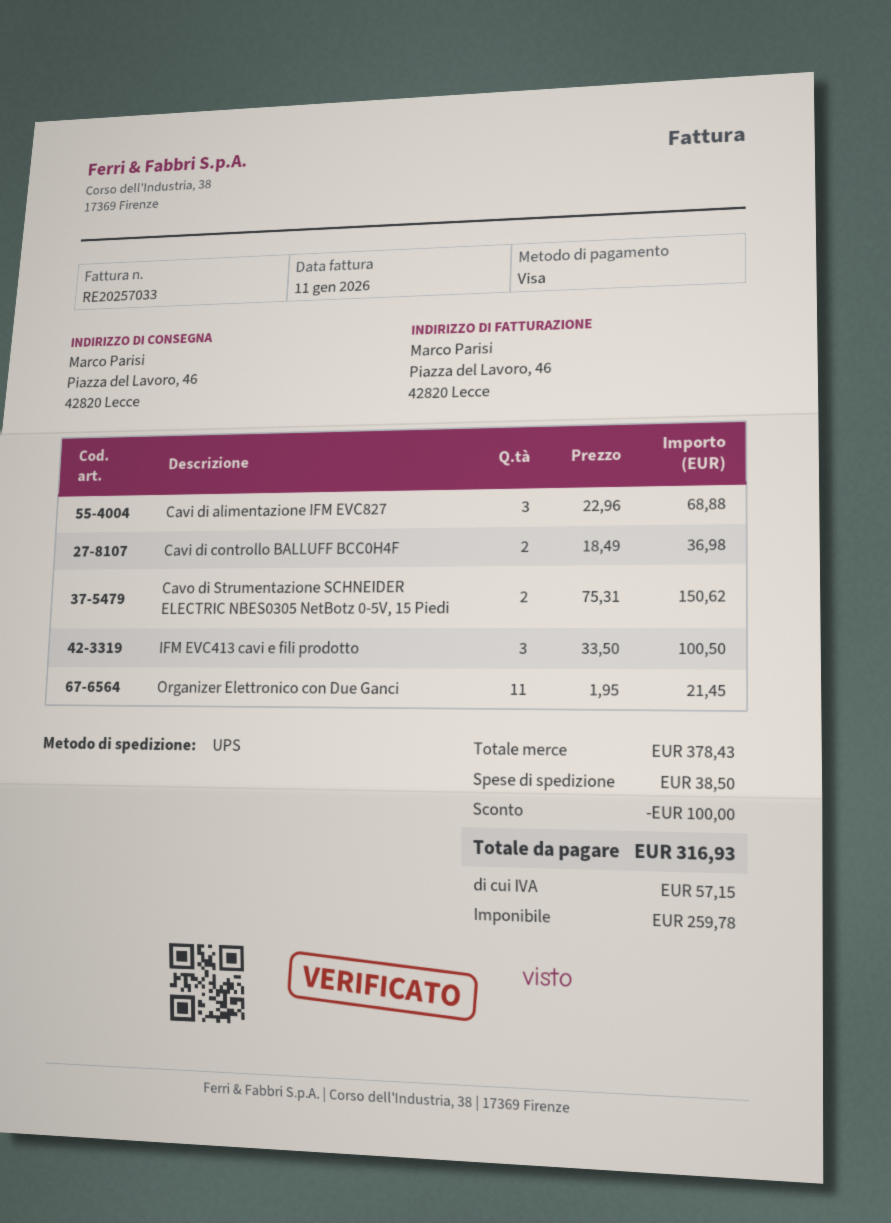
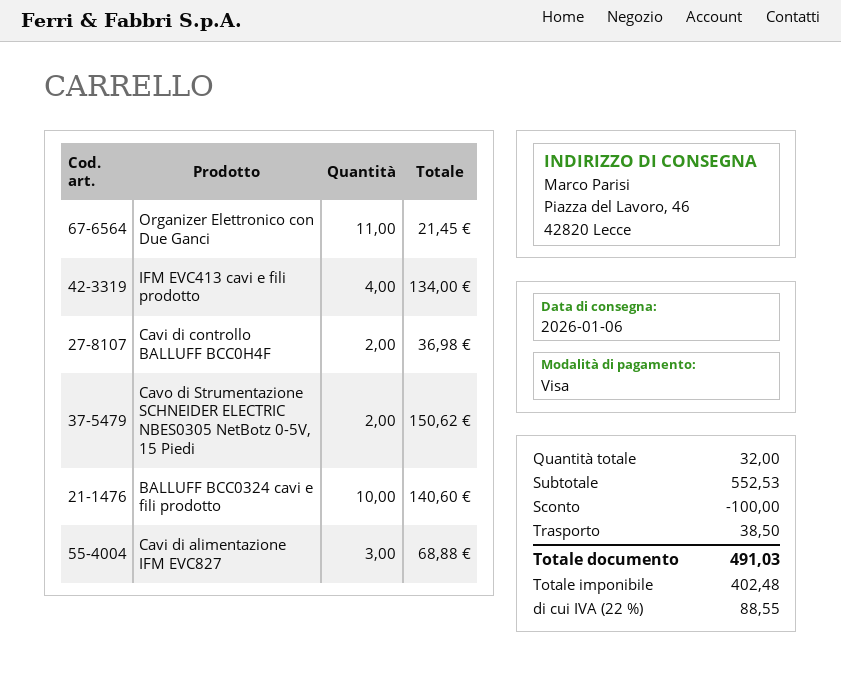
IFM EVC413 cavi e fili prodotto: 3 for 100.50 -> 4 for 134.00
BALLUFF BCC0324 cavi e fili prodotto: none -> 10 for 140.60
subtotal: 378.43 -> 552.53
net: 259.78 -> 402.48
tax: 57.15 -> 88.55
total: 316.93 -> 491.03

